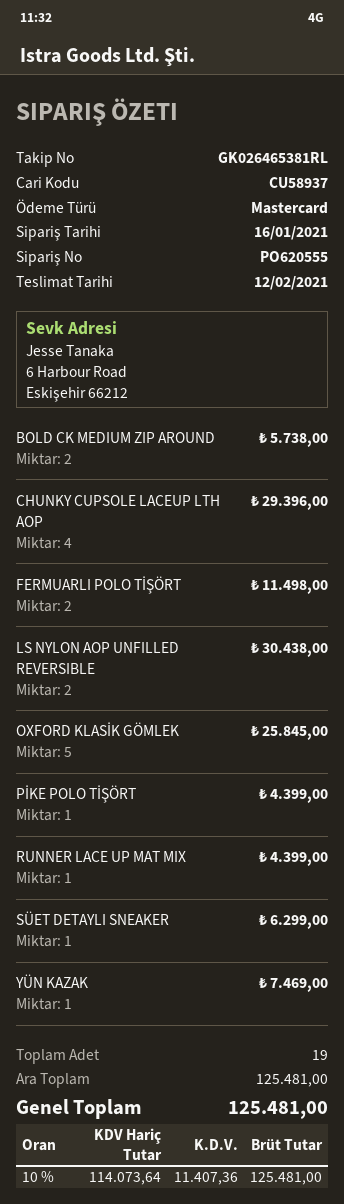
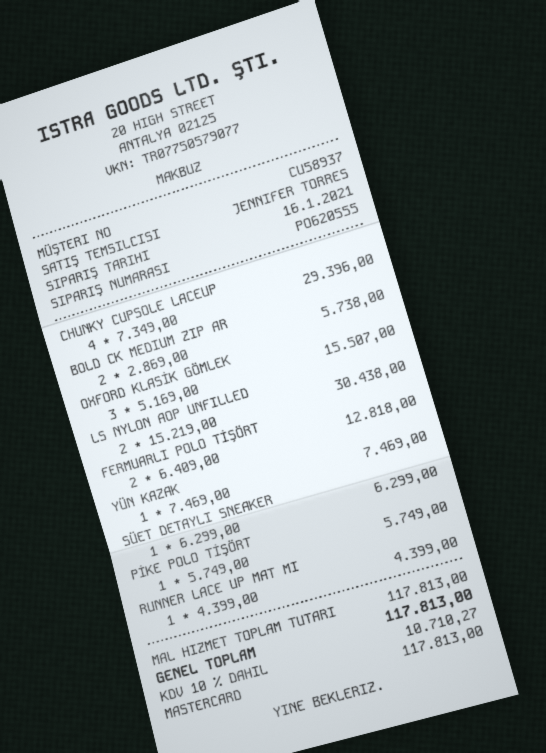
FERMUARLI POLO TİŞÖRT: 2 for 11498.00 -> 2 for 12818.00
OXFORD KLASİK GÖMLEK: 5 for 25845.00 -> 3 for 15507.00
PİKE POLO TİŞÖRT: 1 for 4399.00 -> 1 for 5749.00
subtotal: 125481.00 -> 117813.00
tax: 10% = 11407.36 -> 10% = 10710.27
total: 125481.00 -> 117813.00

